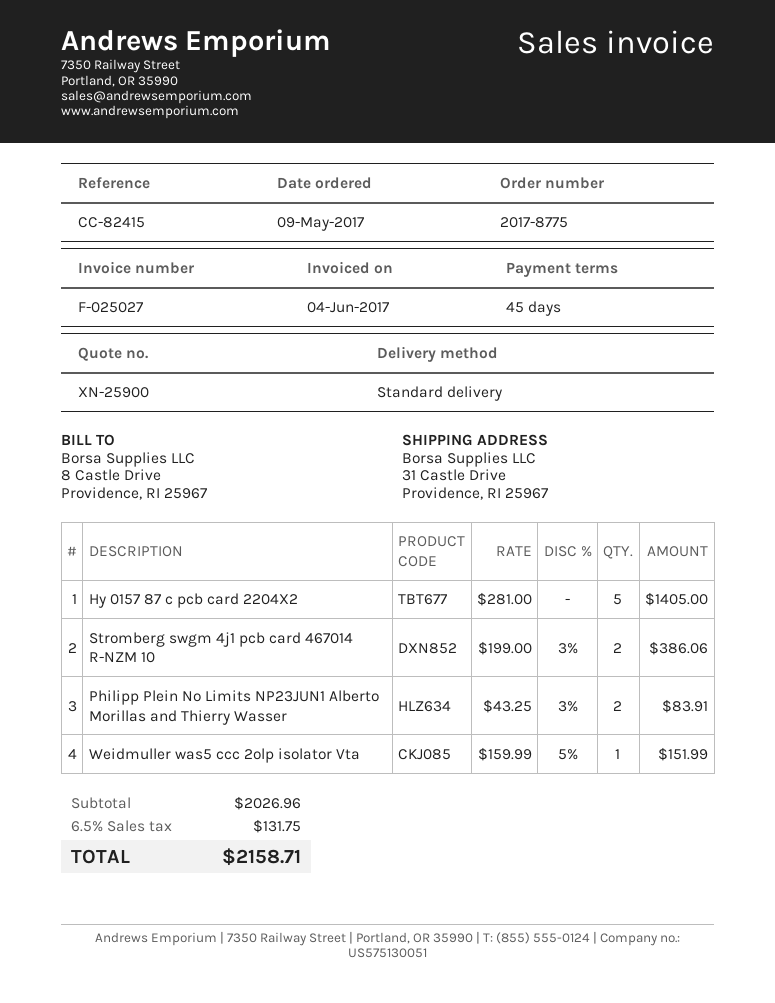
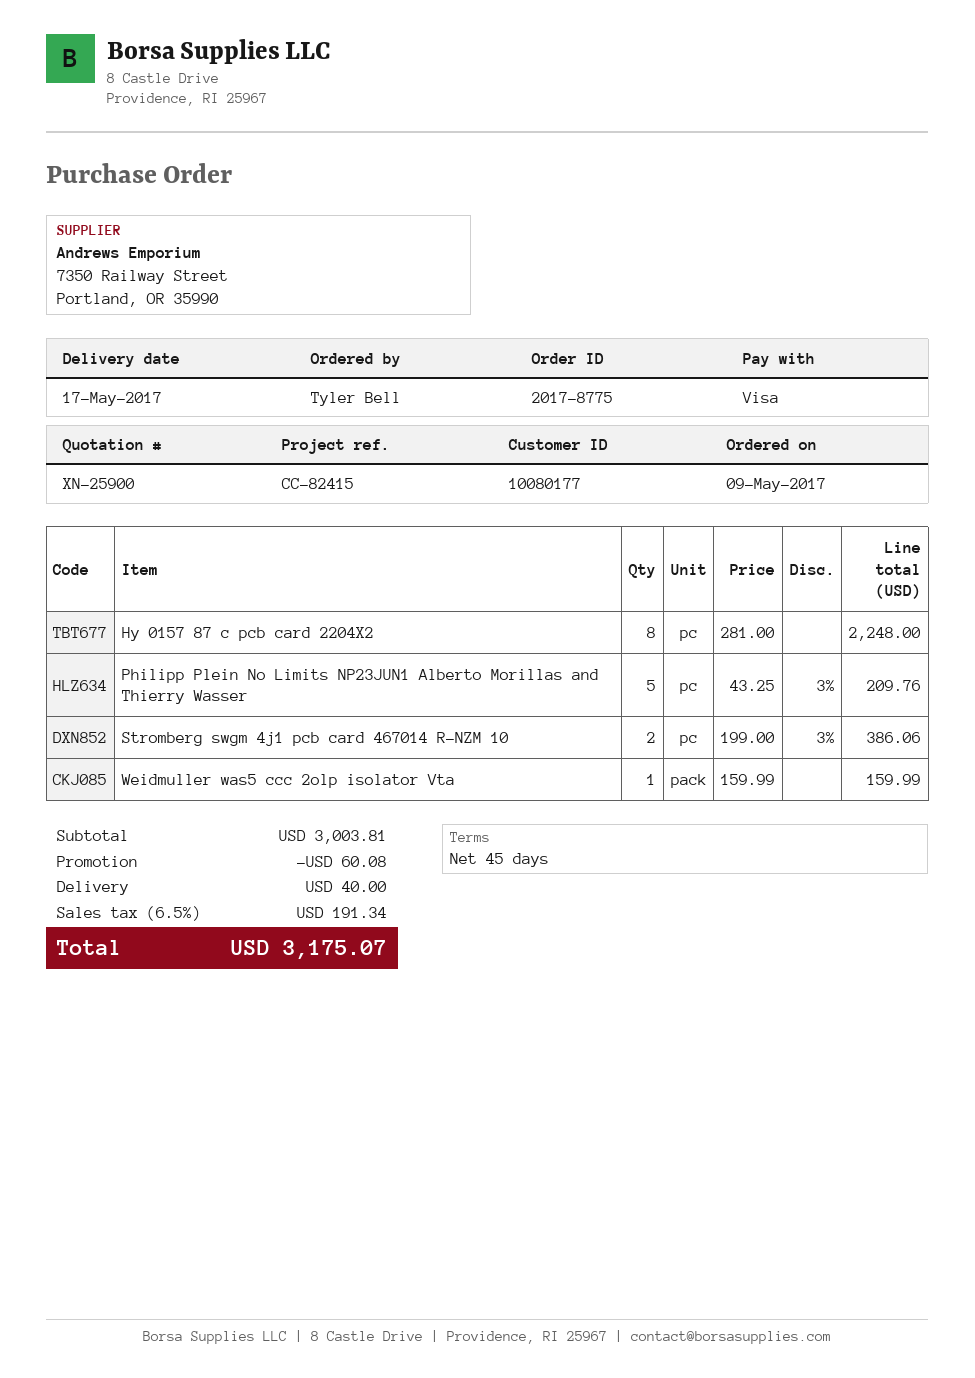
Hy 0157 87 c pcb card 2204X2: 5 x 281.00 = 1405.00 -> 8 x 281.00 = 2248.00
Philipp Plein No Limits NP23JUN1 Alberto Morillas and Thierry Wasser: 2 x 43.25 - 3% = 83.91 -> 5 x 43.25 - 3% = 209.76
Weidmuller was5 ccc 2olp isolator Vta: 1 x 159.99 - 5% = 151.99 -> 1 x 159.99 = 159.99
subtotal: 2026.96 -> 3003.81
discount: none -> 60.08
shipping: none -> 40.00
tax: 6.5% = 131.75 -> 6.5% = 191.34
total: 2158.71 -> 3175.07

